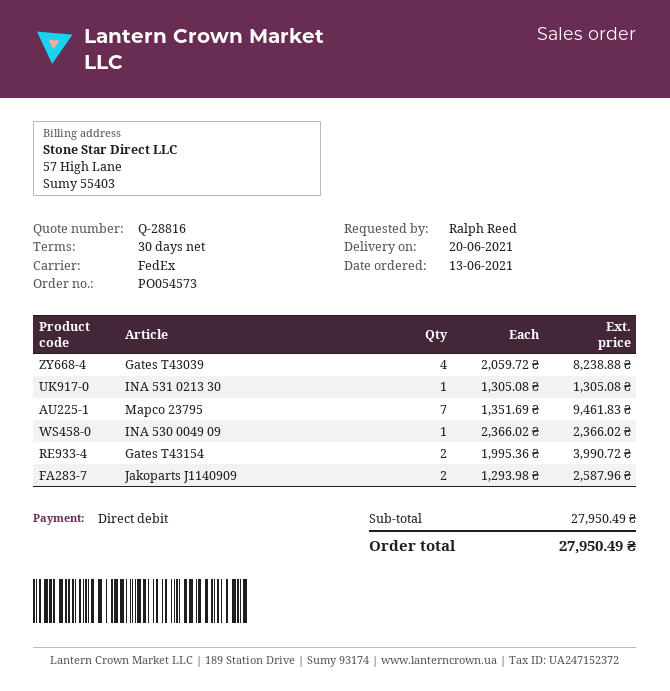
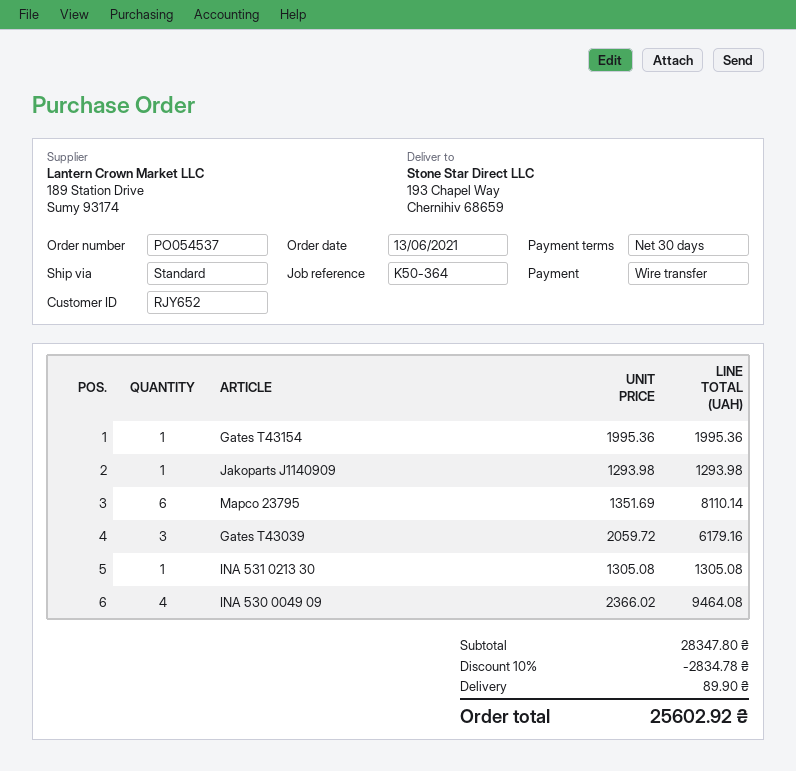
order number: PO054573 -> PO054537
payment method: direct debit -> bank transfer
shipping method: FedEx -> standard
Gates T43039: 4 x 2059.72 = 8238.88 -> 3 x 2059.72 = 6179.16
Mapco 23795: 7 x 1351.69 = 9461.83 -> 6 x 1351.69 = 8110.14
INA 530 0049 09: 1 x 2366.02 = 2366.02 -> 4 x 2366.02 = 9464.08
Gates T43154: 2 x 1995.36 = 3990.72 -> 1 x 1995.36 = 1995.36
Jakoparts J1140909: 2 x 1293.98 = 2587.96 -> 1 x 1293.98 = 1293.98
subtotal: 27950.49 -> 28347.80
discount: none -> 10% = 2834.78
shipping: none -> 89.90
total: 27950.49 -> 25602.92

